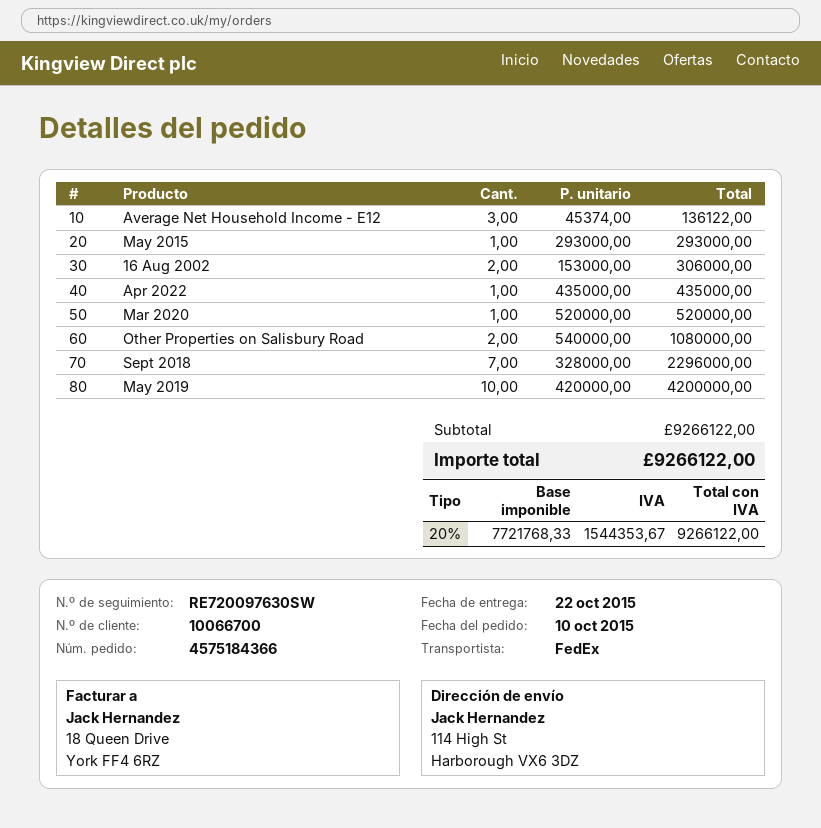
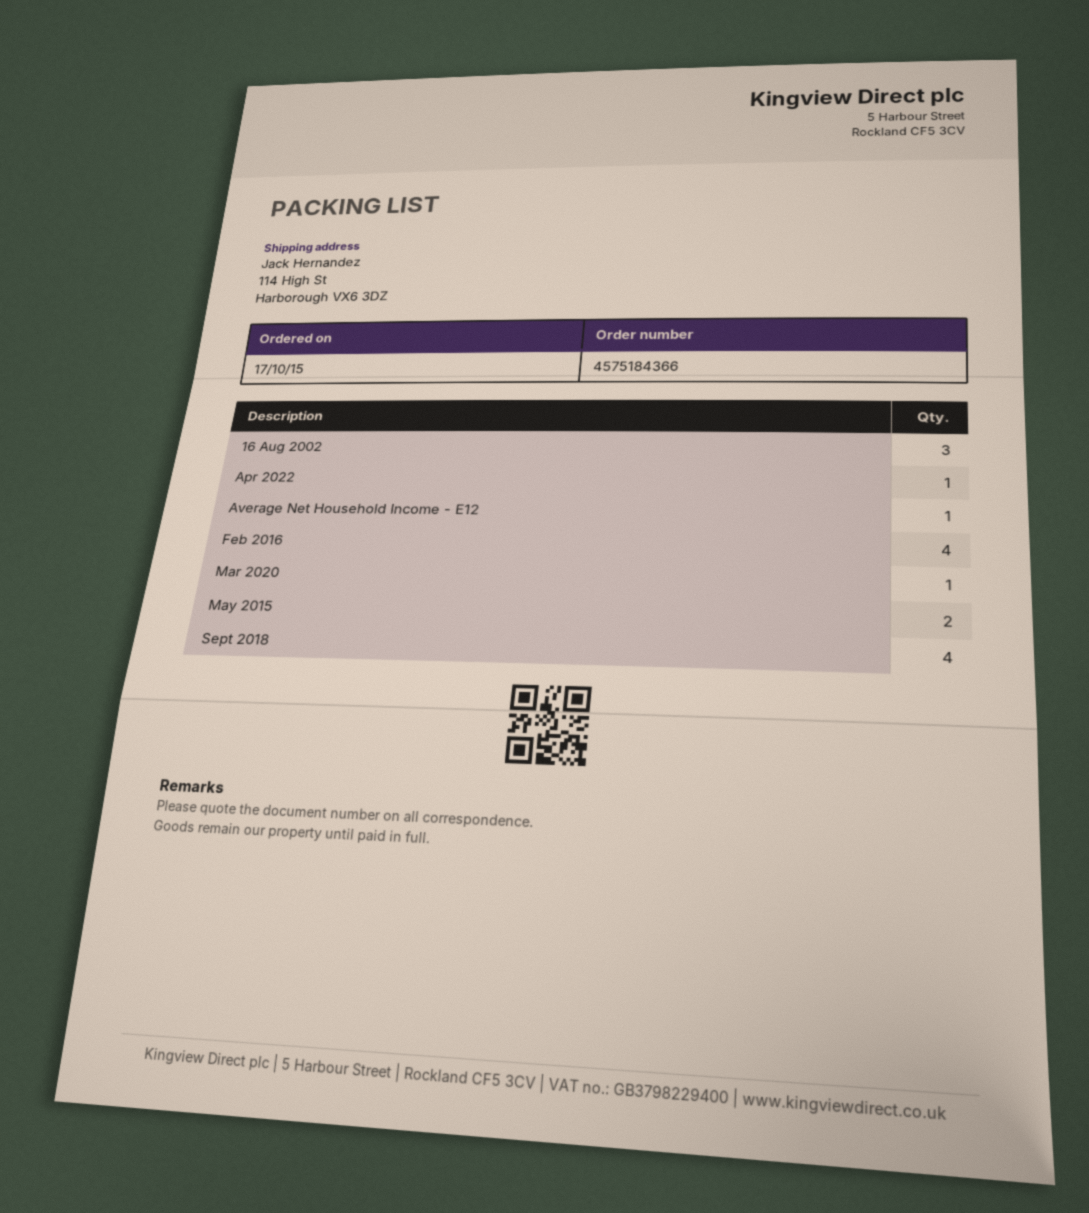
order date: 2015-10-10 -> 2015-10-17
Average Net Household Income - E12: 3 -> 1
May 2015: 1 -> 2
16 Aug 2002: 2 -> 3
Other Properties on Salisbury Road: 2 -> none
Sept 2018: 7 -> 4
May 2019: 10 -> none
Feb 2016: none -> 4

